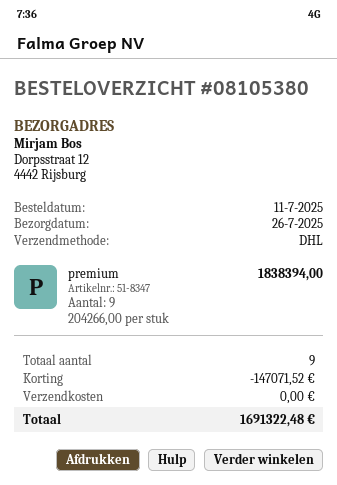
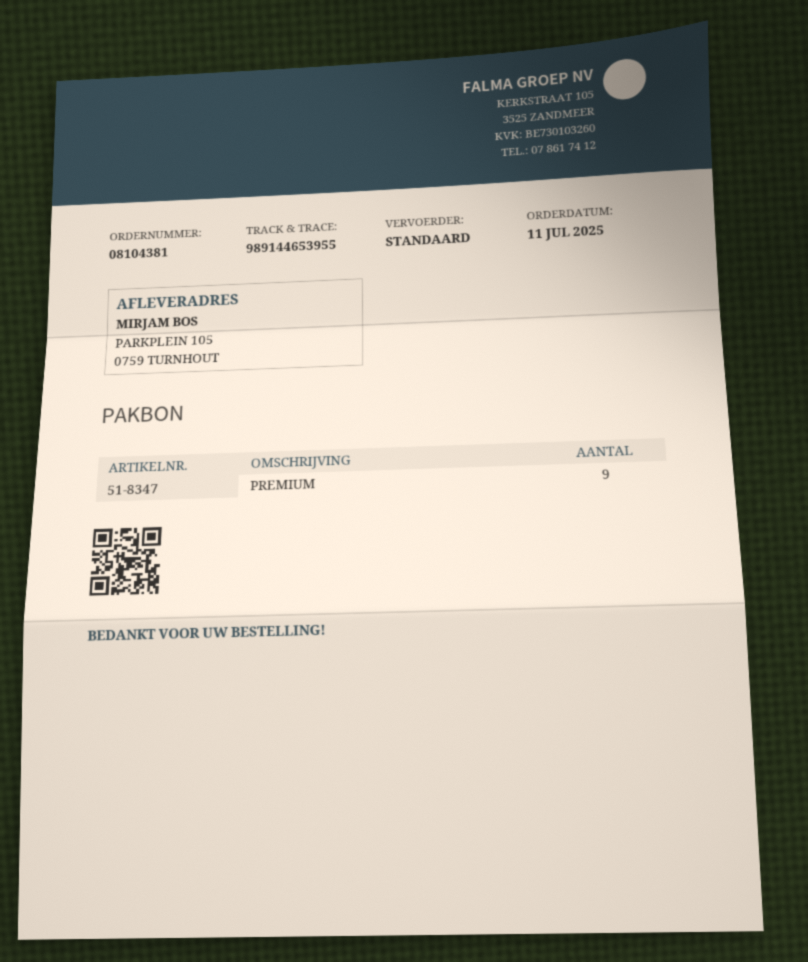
order number: 08105380 -> 08104381
shipping method: DHL -> standard
ship to: Dorpsstraat 12, 4442 Rijsburg -> PARKPLEIN 105, 0759 TURNHOUT

